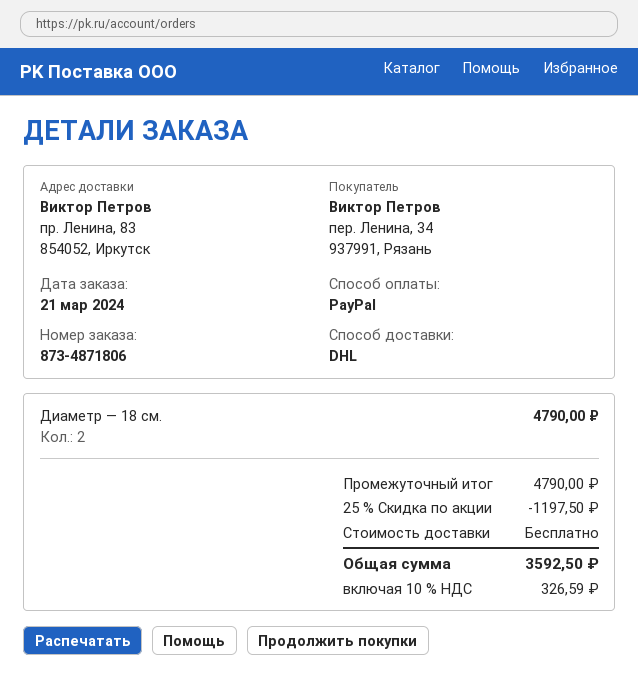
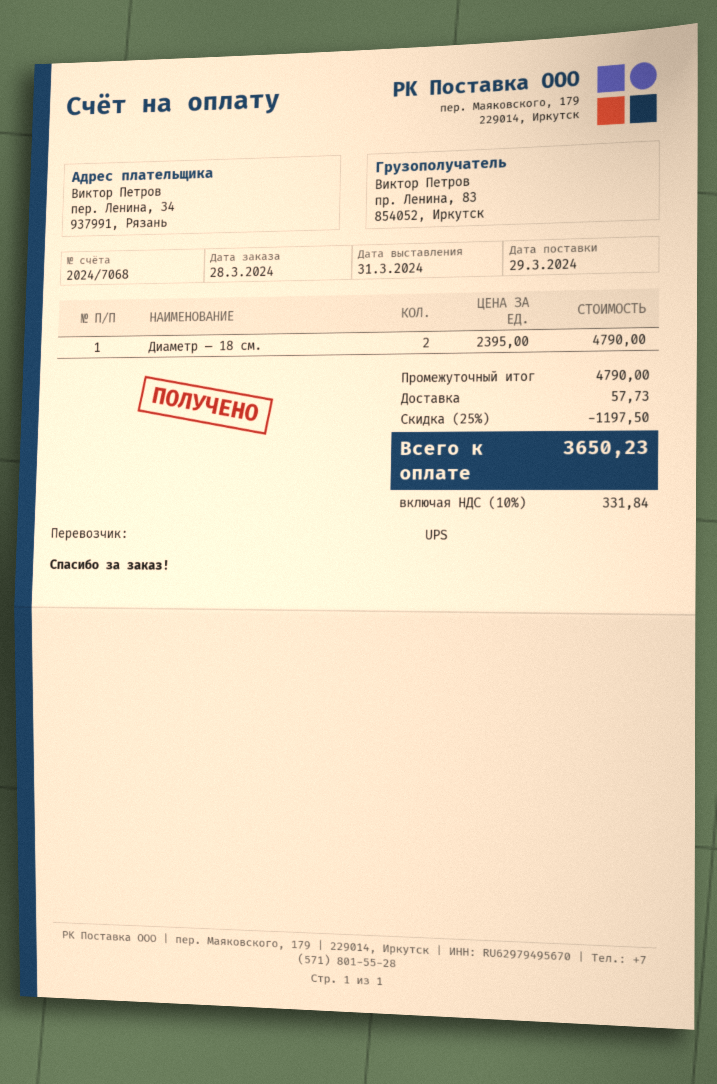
order date: 2024-03-21 -> 2024-03-28
shipping method: DHL -> UPS
shipping: 0.00 -> 57.73
tax: 10% = 326.59 -> 10% = 331.84
total: 3592.50 -> 3650.23

